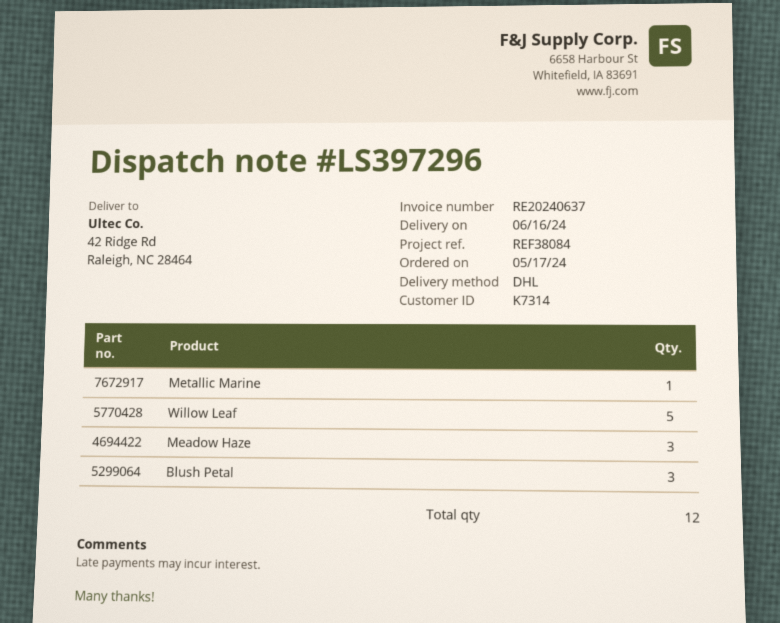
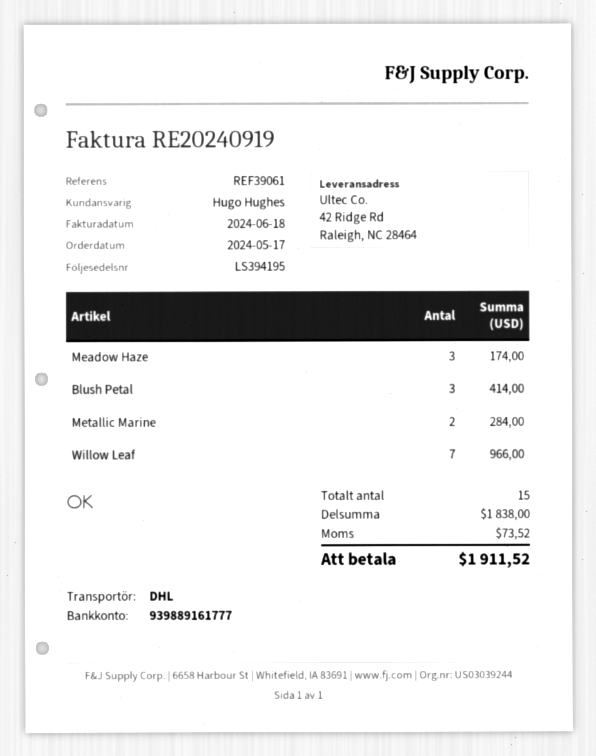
delivery note number: LS397296 -> LS394195
invoice number: RE20240637 -> RE20240919
reference: REF38084 -> REF39061
Metallic Marine: 1 -> 2
Willow Leaf: 5 -> 7
total quantity: 12 -> 15

